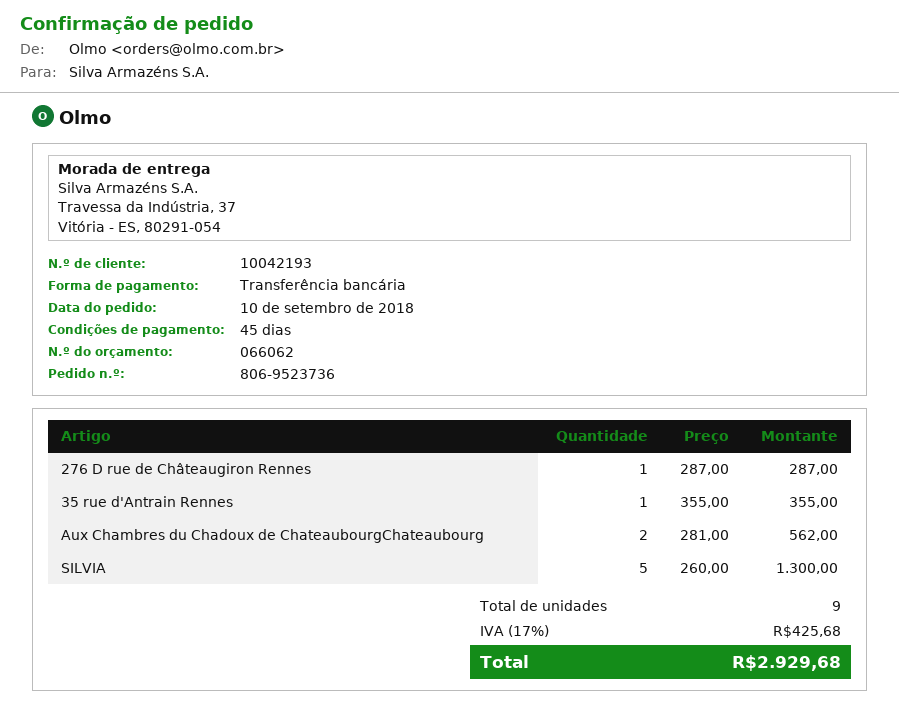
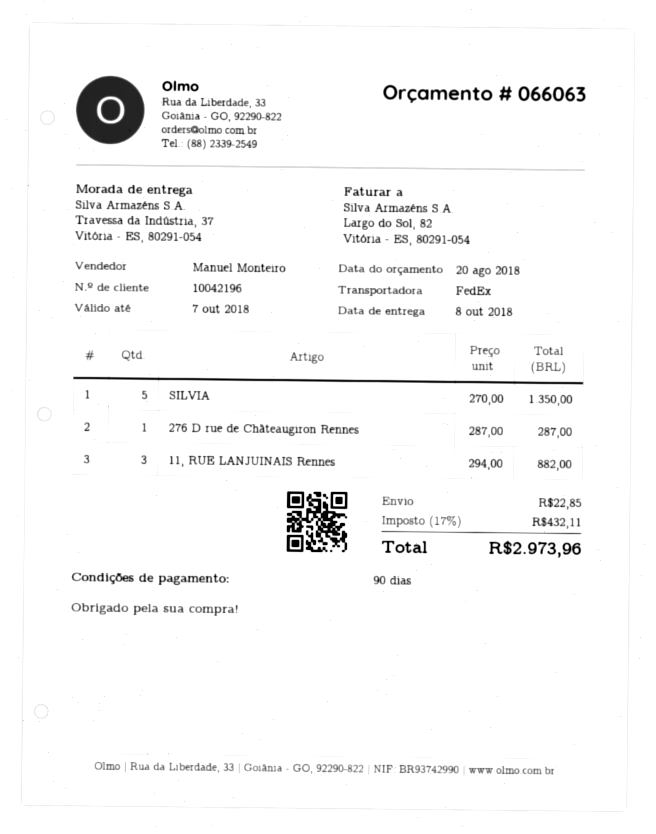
quote number: 066062 -> 066063
payment terms: 45 days -> 90 days
customer number: 10042193 -> 10042196
35 rue d'Antrain Rennes: 1 x 355.00 = 355.00 -> none
Aux Chambres du Chadoux de ChateaubourgChateaubourg: 2 x 281.00 = 562.00 -> none
SILVIA: 5 x 260.00 = 1300.00 -> 5 x 270.00 = 1350.00
11, RUE LANJUINAIS Rennes: none -> 3 x 294.00 = 882.00
shipping: none -> 22.85
tax: 17% = 425.68 -> 17% = 432.11
total: 2929.68 -> 2973.96

